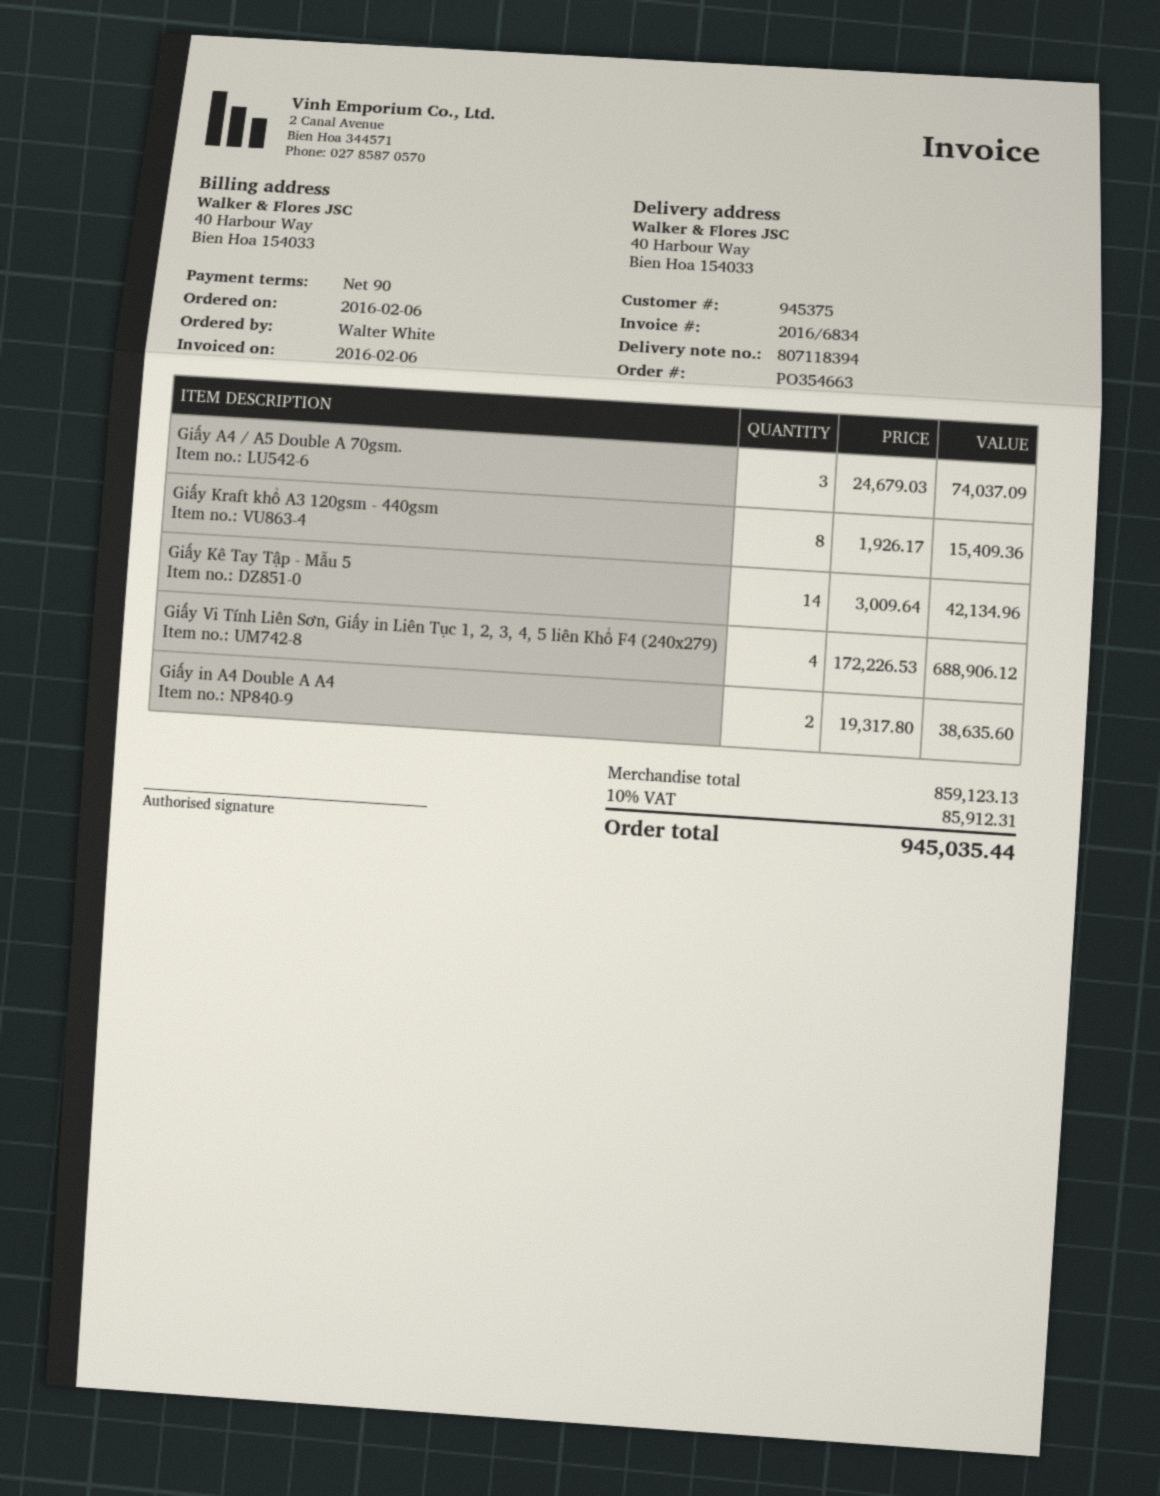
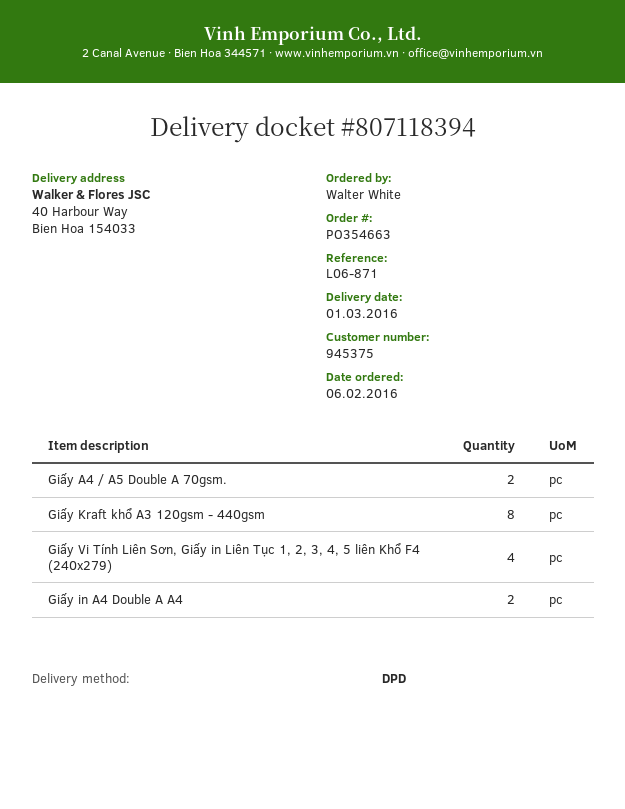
Giấy A4 / A5 Double A 70gsm.: 3 -> 2
Giấy Kê Tay Tập - Mẫu 5: 14 -> none

